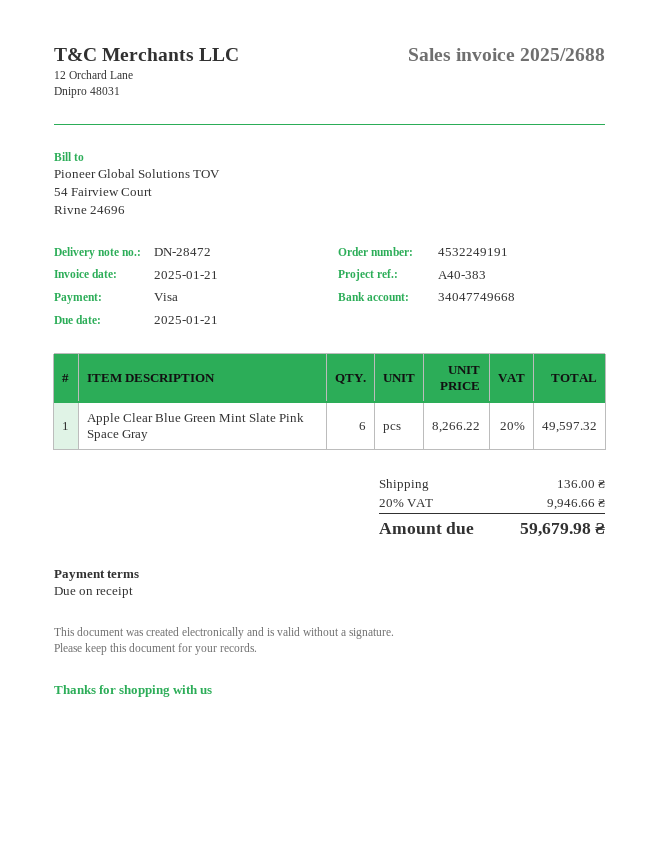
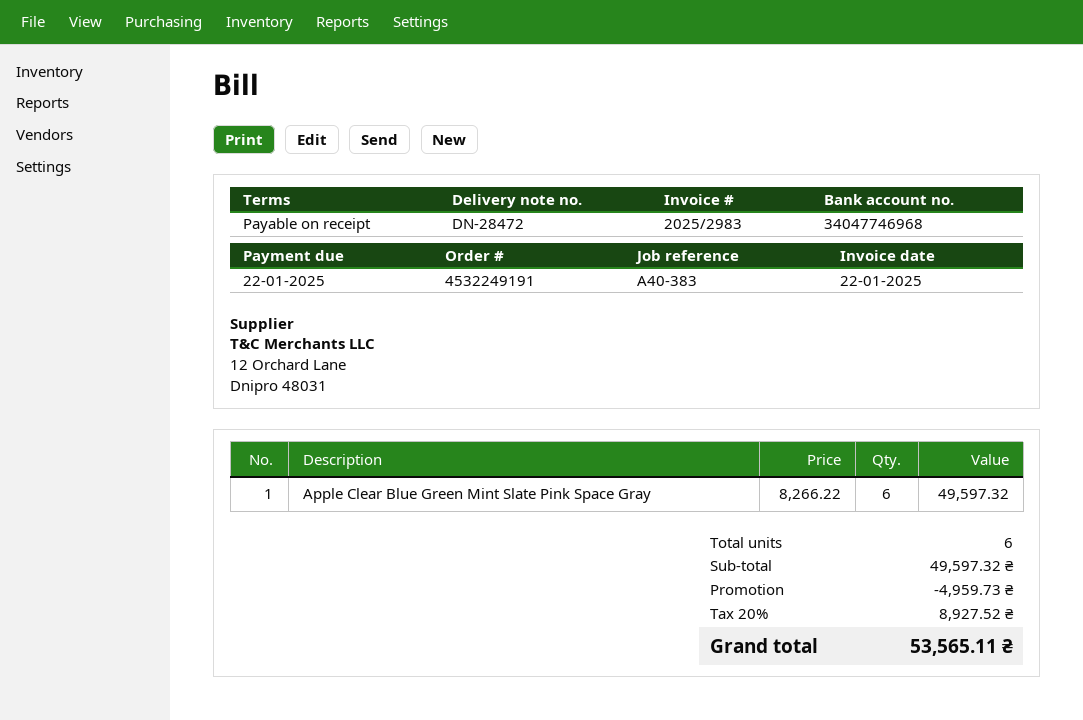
invoice number: 2025/2688 -> 2025/2983
invoice date: 2025-01-21 -> 2025-01-22
due date: 2025-01-21 -> 2025-01-22
bank account: 34047749668 -> 34047746968
discount: none -> 4959.73
shipping: 136.00 -> none
tax: 20% = 9946.66 -> 20% = 8927.52
total: 59679.98 -> 53565.11

